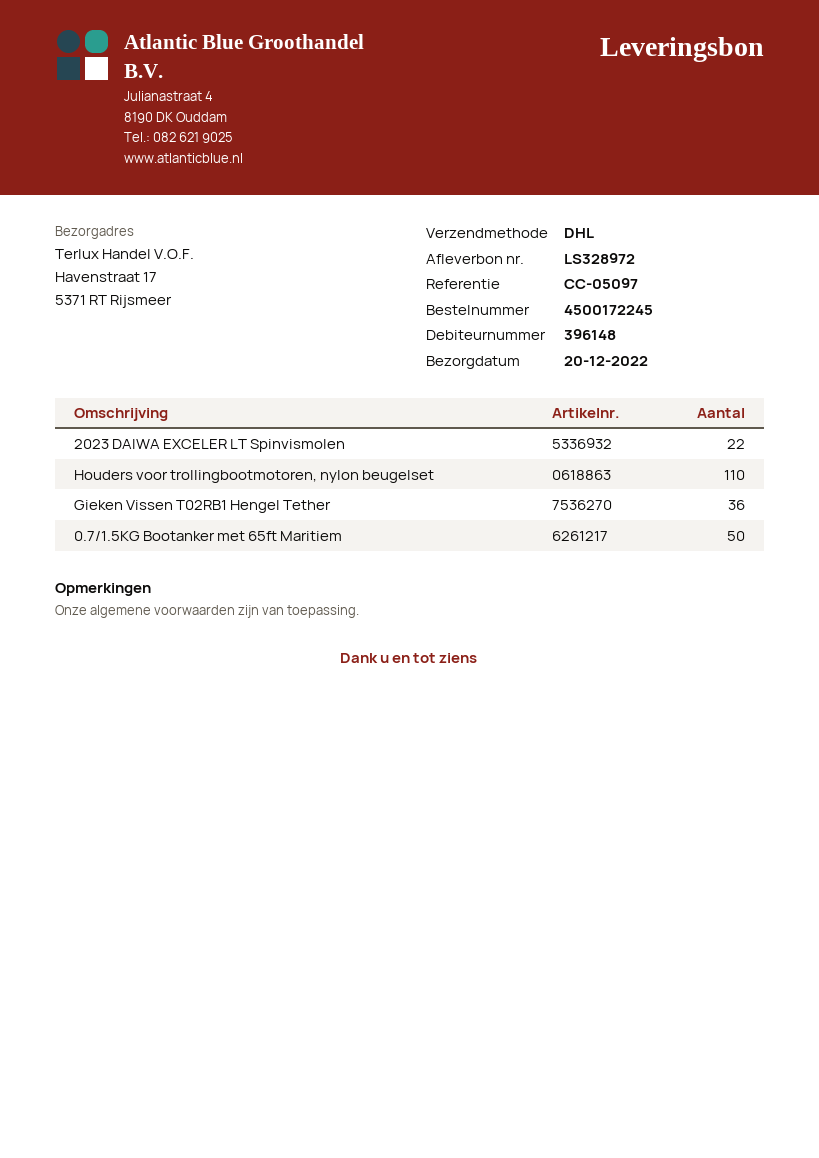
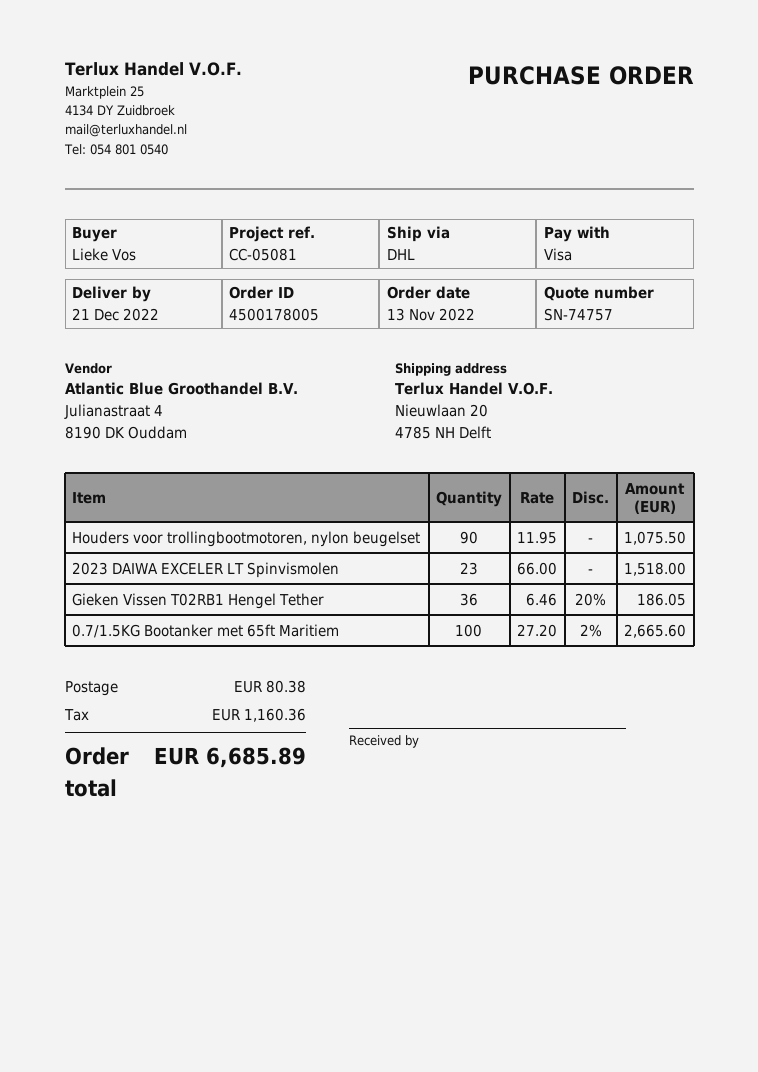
order number: 4500172245 -> 4500178005
delivery date: 2022-12-20 -> 2022-12-21
reference: CC-05097 -> CC-05081
ship to: Havenstraat 17, 5371 RT Rijsmeer -> Nieuwlaan 20, 4785 NH Delft
2023 DAIWA EXCELER LT Spinvismolen: 22 -> 23
Houders voor trollingbootmotoren, nylon beugelset: 110 -> 90
0.7/1.5KG Bootanker met 65ft Maritiem: 50 -> 100

